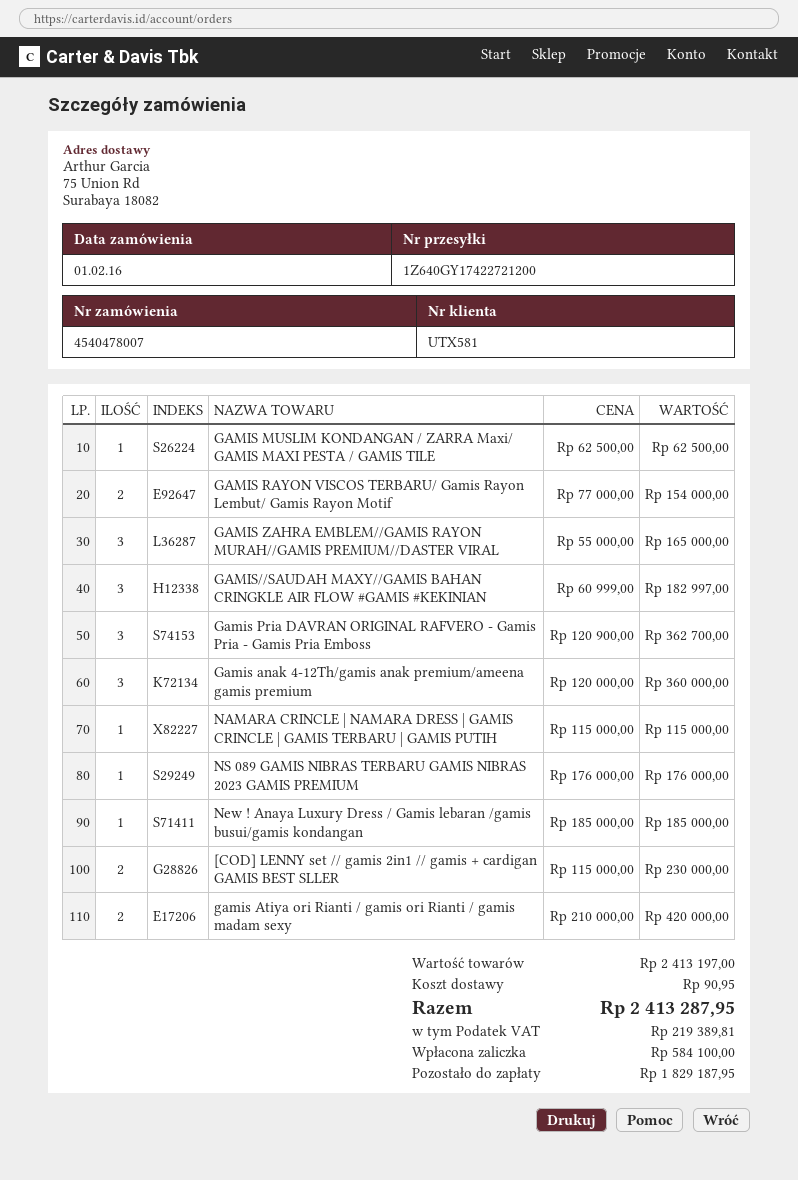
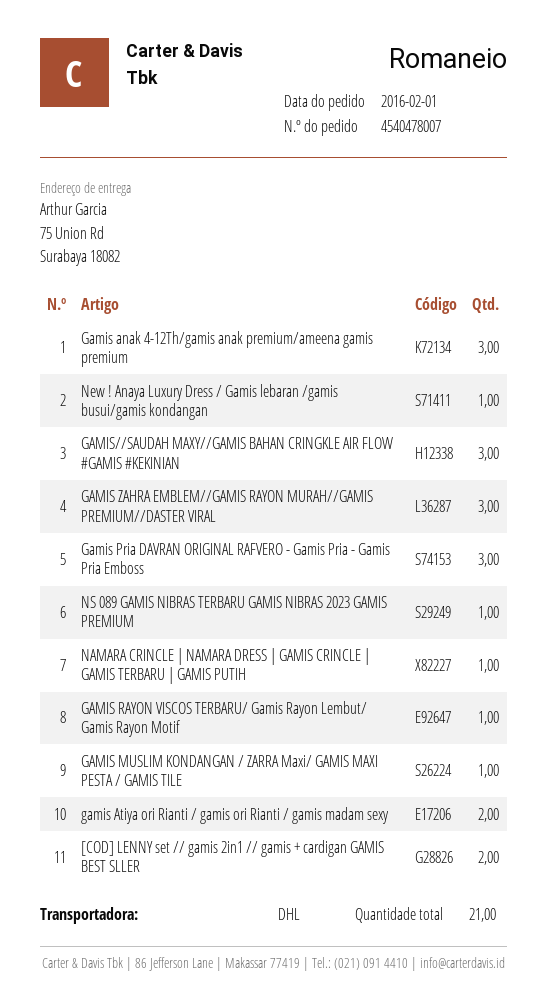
GAMIS RAYON VISCOS TERBARU/ Gamis Rayon Lembut/ Gamis Rayon Motif: 2 -> 1

